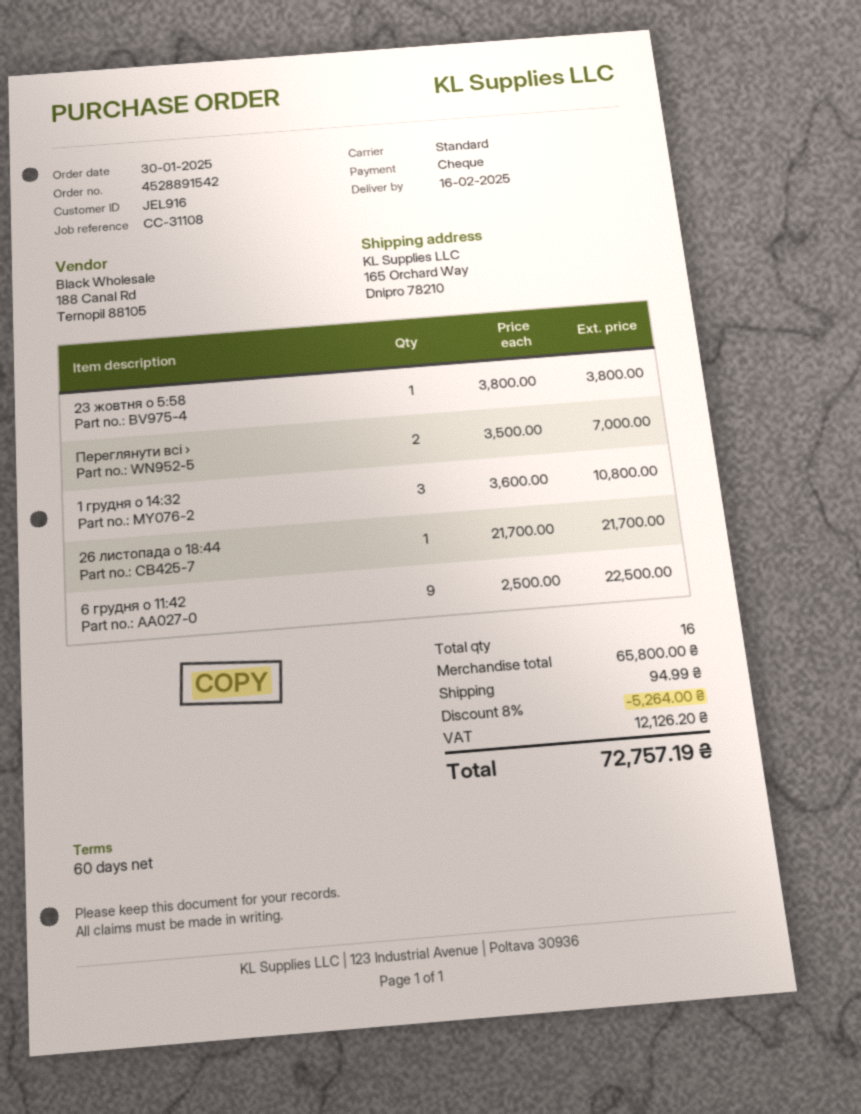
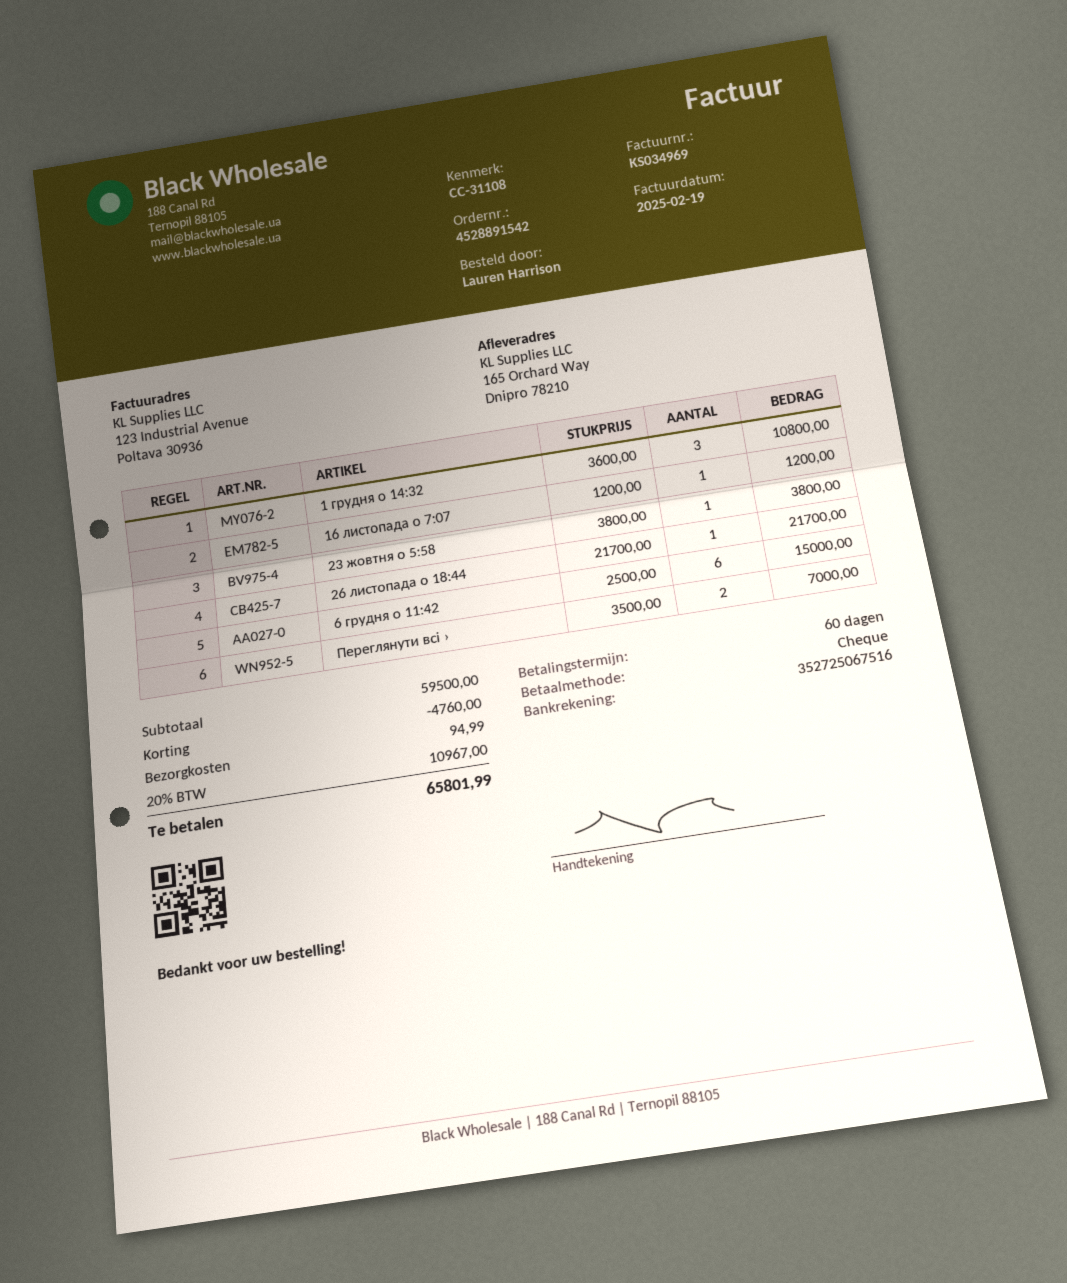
6 грудня о 11:42: 9 x 2500.00 = 22500.00 -> 6 x 2500.00 = 15000.00
16 листопада о 7:07: none -> 1 x 1200.00 = 1200.00
subtotal: 65800.00 -> 59500.00
discount: 5264.00 -> 4760.00
tax: 12126.20 -> 10967.00
total: 72757.19 -> 65801.99

